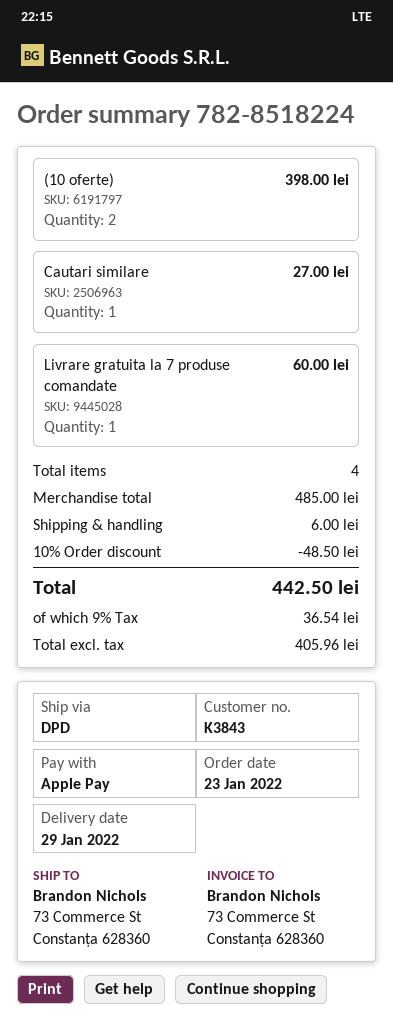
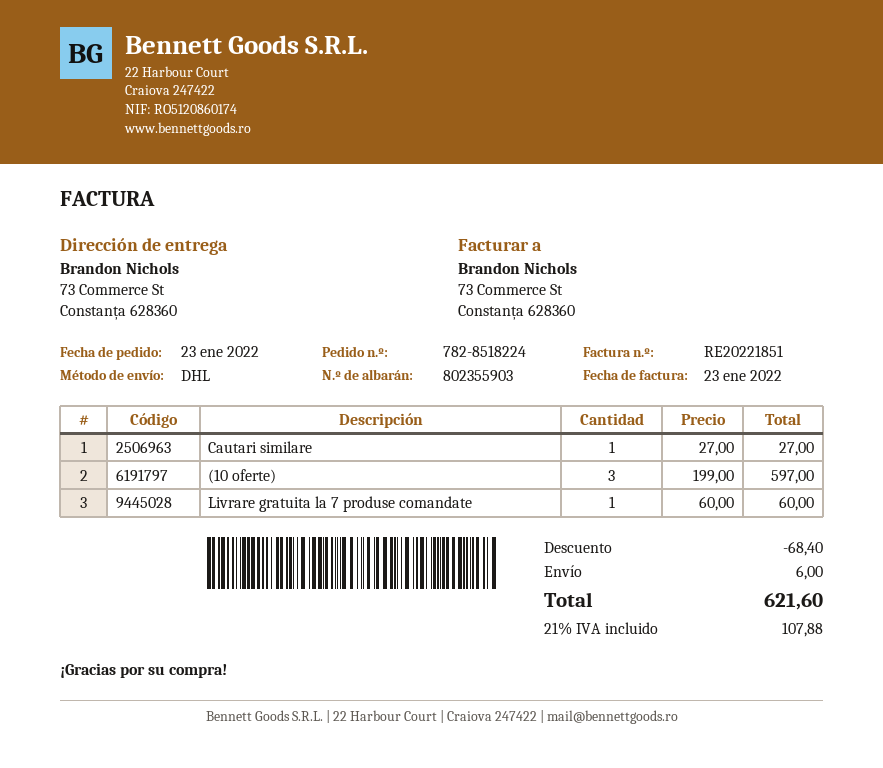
shipping method: DPD -> DHL
(10 oferte): 2 for 398.00 -> 3 for 597.00
discount: 48.50 -> 68.40
tax: 9% = 36.54 -> 21% = 107.88
total: 442.50 -> 621.60

